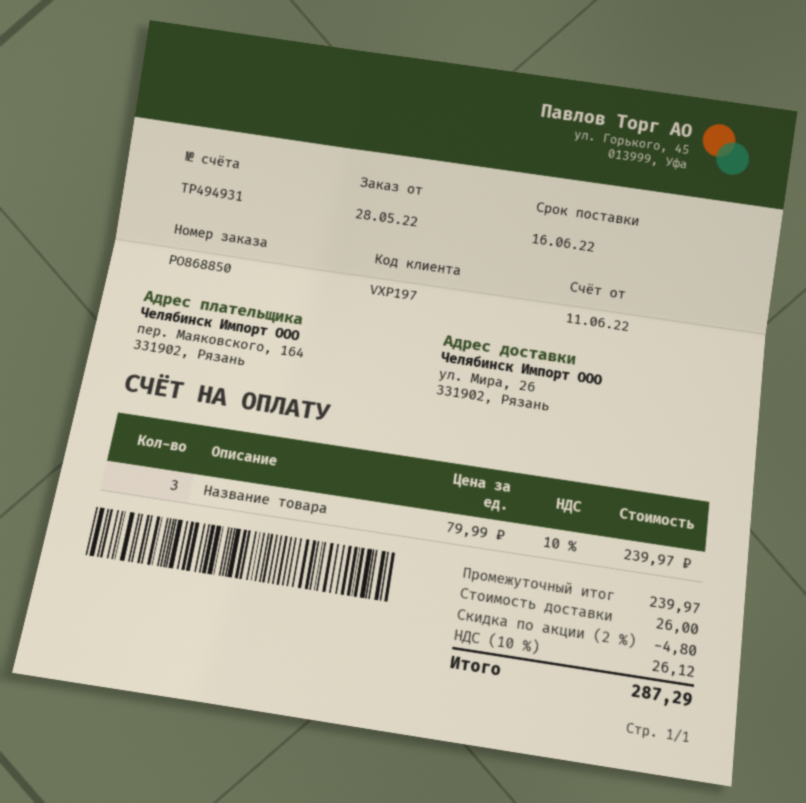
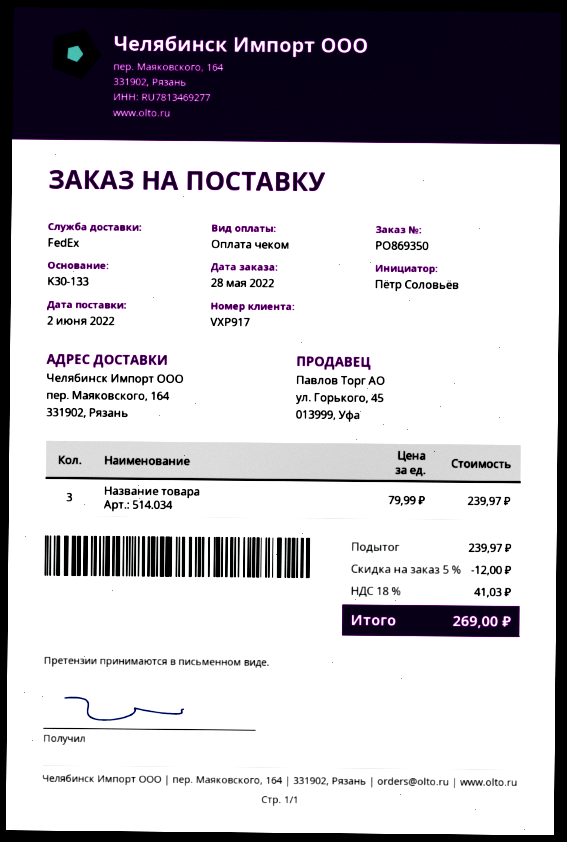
order number: PO868850 -> PO869350
delivery date: 2022-06-16 -> 2022-06-02
customer number: VXP197 -> VXP917
ship to: ул. Мира, 26, 331902, Рязань -> пер. Маяковского, 164, 331902, Рязань
discount: 2% = 4.80 -> 5% = 12.00
shipping: 26.00 -> none
tax: 10% = 26.12 -> 18% = 41.03
total: 287.29 -> 269.00

